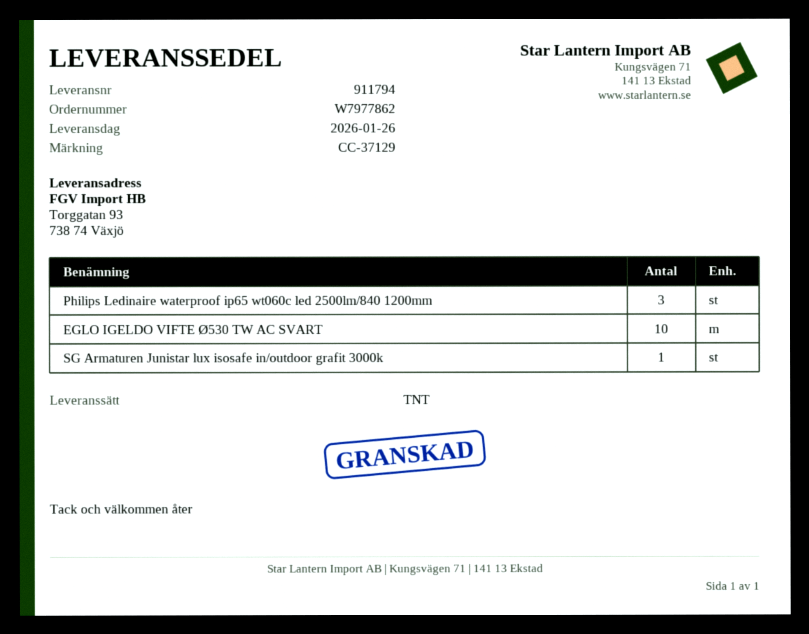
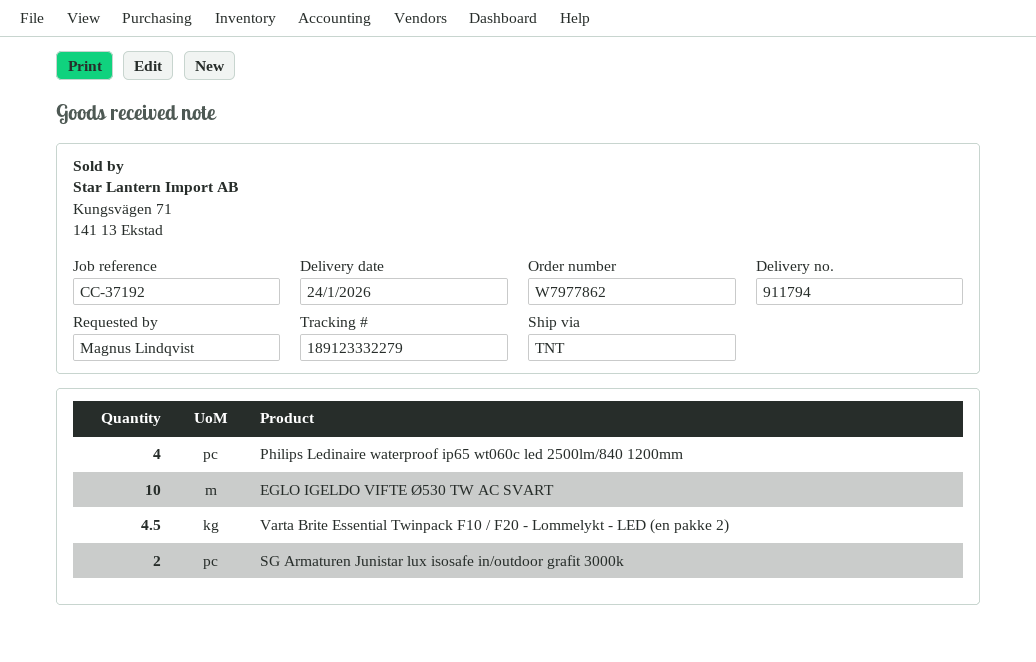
delivery date: 2026-01-26 -> 2026-01-24
reference: CC-37129 -> CC-37192
Philips Ledinaire waterproof ip65 wt060c led 2500lm/840 1200mm: 3 -> 4
SG Armaturen Junistar lux isosafe in/outdoor grafit 3000k: 1 -> 2
Varta Brite Essential Twinpack F10 / F20 - Lommelykt - LED (en pakke 2): none -> 4.5

